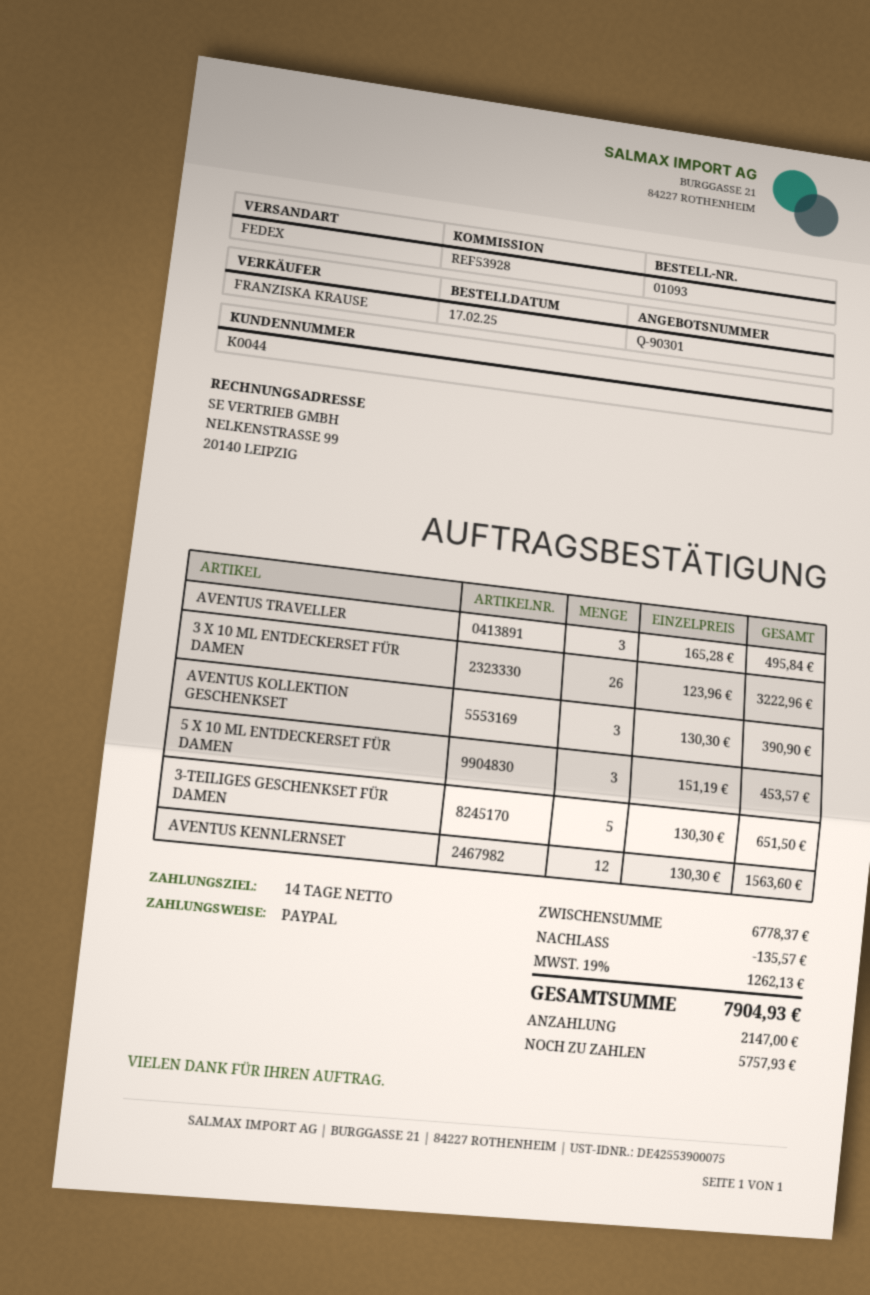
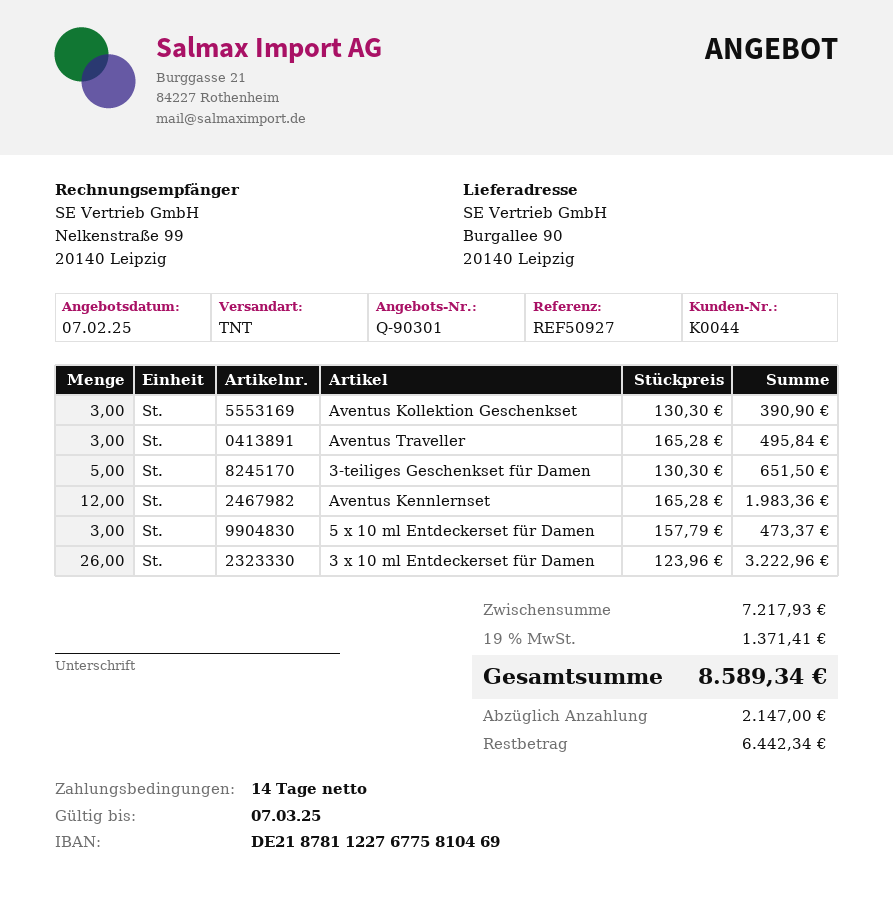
reference: REF53928 -> REF50927
shipping method: FedEx -> TNT
5 X 10 ML ENTDECKERSET FÜR DAMEN: 3 x 151.19 = 453.57 -> 3 x 157.79 = 473.37
AVENTUS KENNLERNSET: 12 x 130.30 = 1563.60 -> 12 x 165.28 = 1983.36
subtotal: 6778.37 -> 7217.93
discount: 135.57 -> none
tax: 19% = 1262.13 -> 19% = 1371.41
total: 7904.93 -> 8589.34
balance: 5757.93 -> 6442.34

